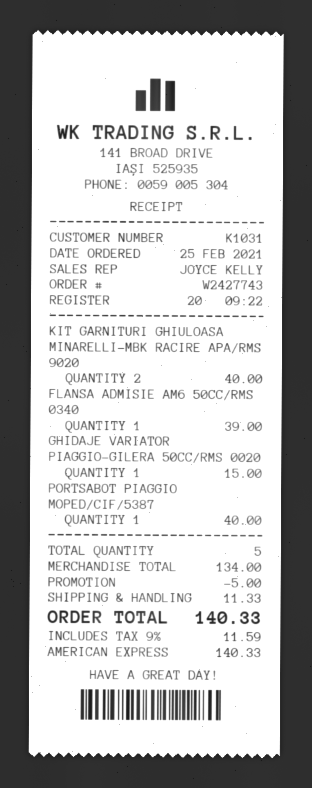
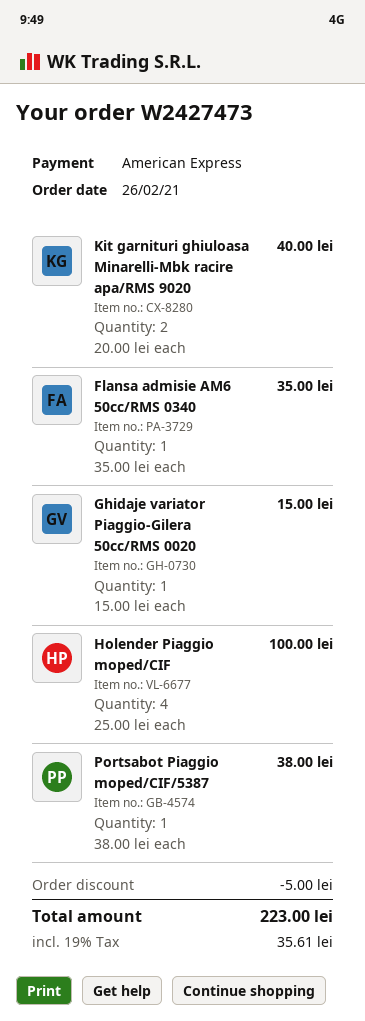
order number: W2427743 -> W2427473
order date: 2021-02-25 -> 2021-02-26
FLANSA ADMISIE AM6 50CC/RMS 0340: 1 for 39.00 -> 1 for 35.00
PORTSABOT PIAGGIO MOPED/CIF/5387: 1 for 40.00 -> 1 for 38.00
Holender Piaggio moped/CIF: none -> 4 for 100.00
shipping: 11.33 -> none
tax: 9% = 11.59 -> 19% = 35.61
total: 140.33 -> 223.00

